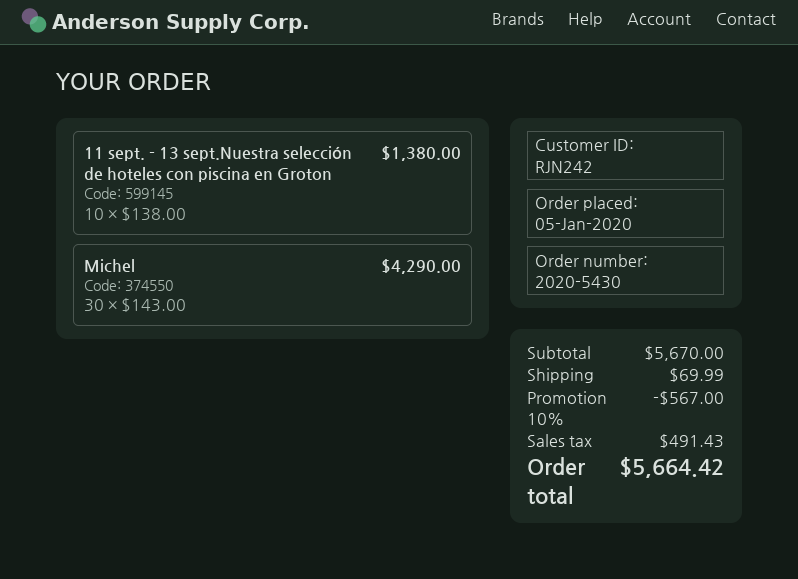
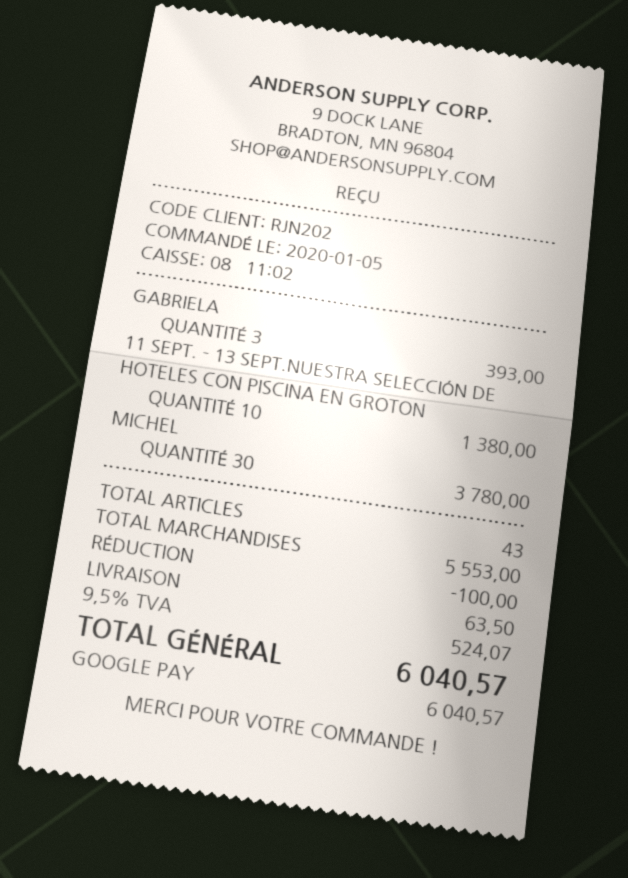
customer number: RJN242 -> RJN202
Michel: 30 for 4290.00 -> 30 for 3780.00
GABRIELA: none -> 3 for 393.00
subtotal: 5670.00 -> 5553.00
discount: 567.00 -> 100.00
shipping: 69.99 -> 63.50
tax: 491.43 -> 524.07
total: 5664.42 -> 6040.57

